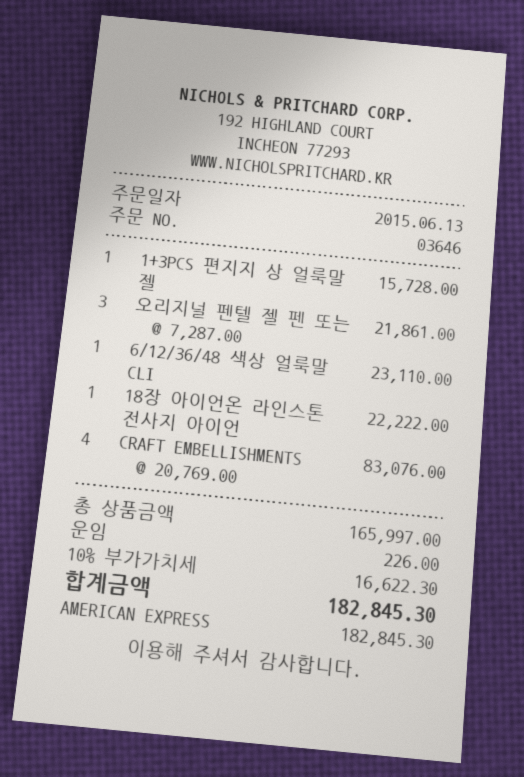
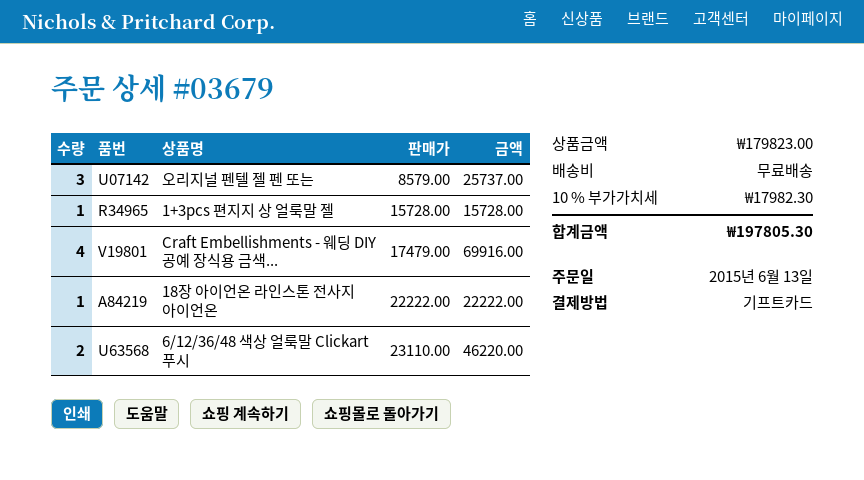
order number: 03646 -> 03679
payment method: American Express -> gift card
오리지널 펜텔 젤 펜 또는: 3 x 7287.00 = 21861.00 -> 3 x 8579.00 = 25737.00
6/12/36/48 색상 얼룩말 CLI: 1 x 23110.00 = 23110.00 -> 2 x 23110.00 = 46220.00
CRAFT EMBELLISHMENTS: 4 x 20769.00 = 83076.00 -> 4 x 17479.00 = 69916.00
subtotal: 165997.00 -> 179823.00
shipping: 226.00 -> 0.00
tax: 10% = 16622.30 -> 10% = 17982.30
total: 182845.30 -> 197805.30

